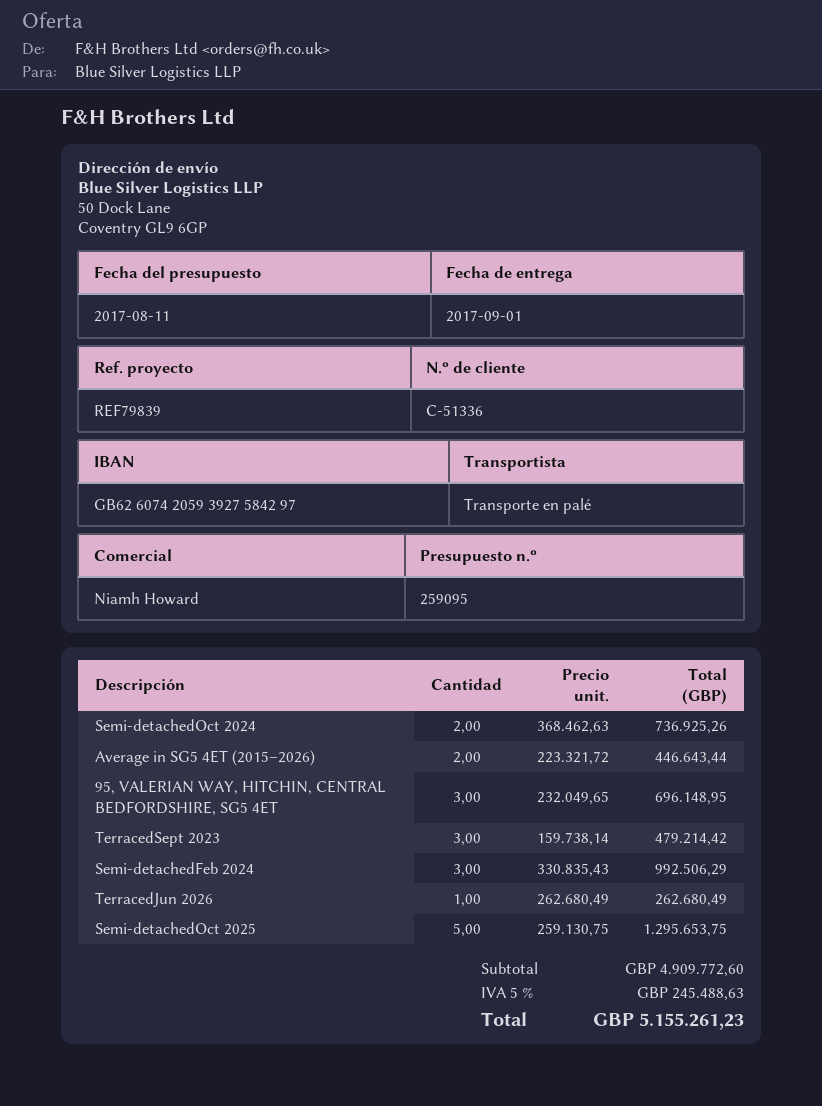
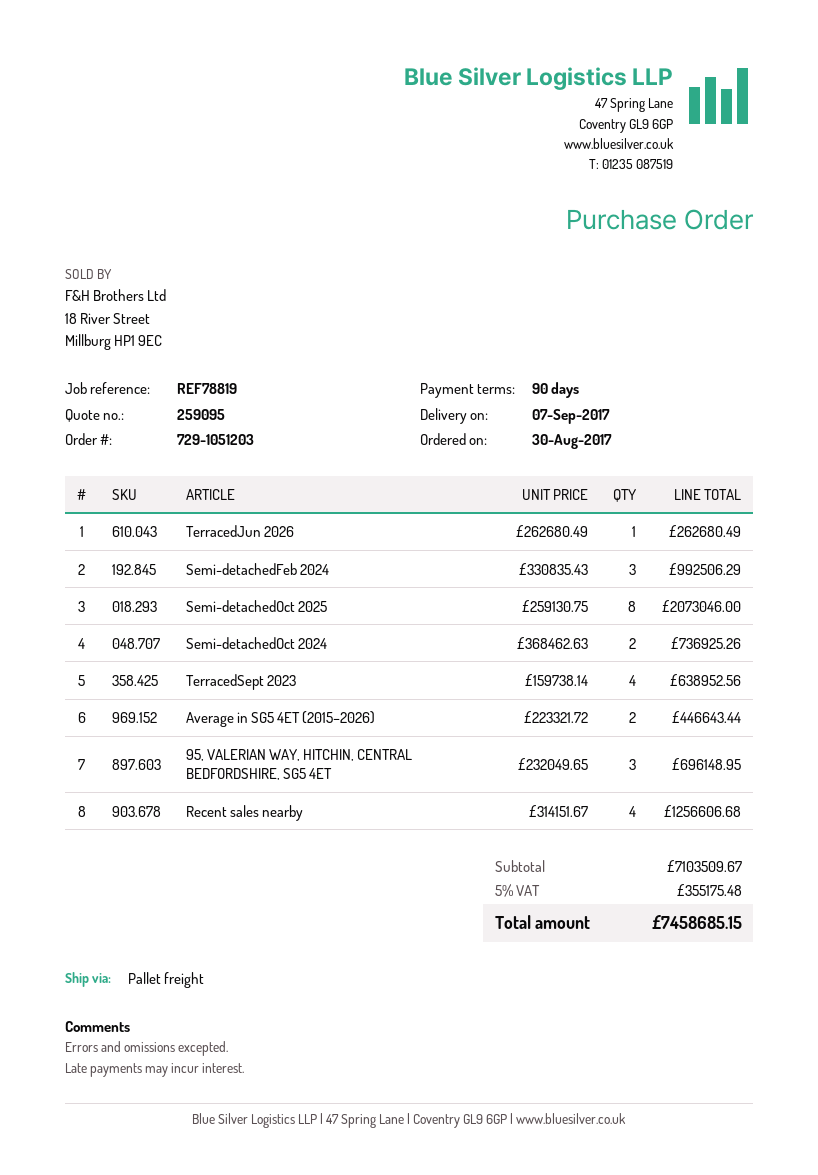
delivery date: 2017-09-01 -> 2017-09-07
reference: REF79839 -> REF78819
TerracedSept 2023: 3 x 159738.14 = 479214.42 -> 4 x 159738.14 = 638952.56
Semi-detachedOct 2025: 5 x 259130.75 = 1295653.75 -> 8 x 259130.75 = 2073046.00
Recent sales nearby: none -> 4 x 314151.67 = 1256606.68
subtotal: 4909772.60 -> 7103509.67
tax: 5% = 245488.63 -> 5% = 355175.48
total: 5155261.23 -> 7458685.15

